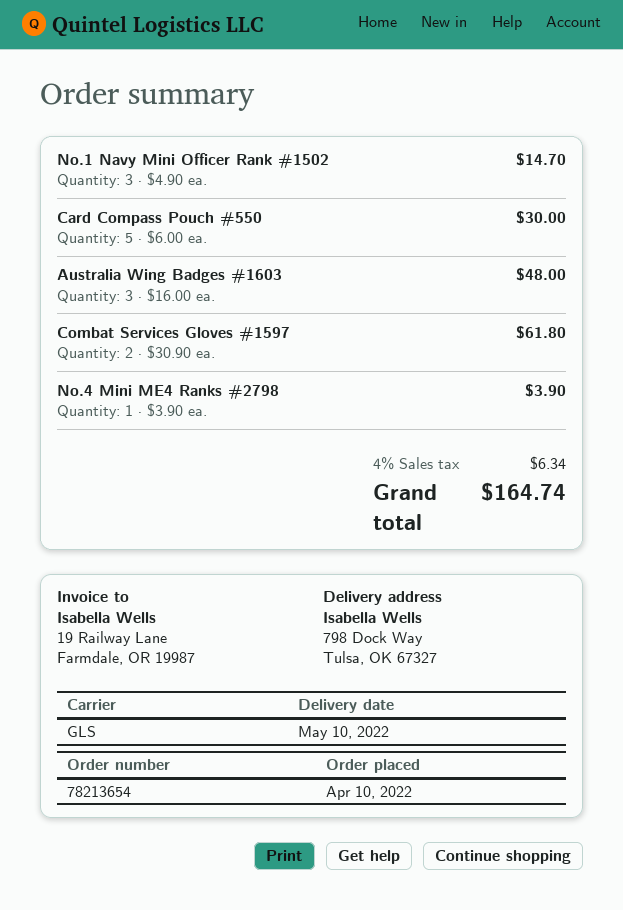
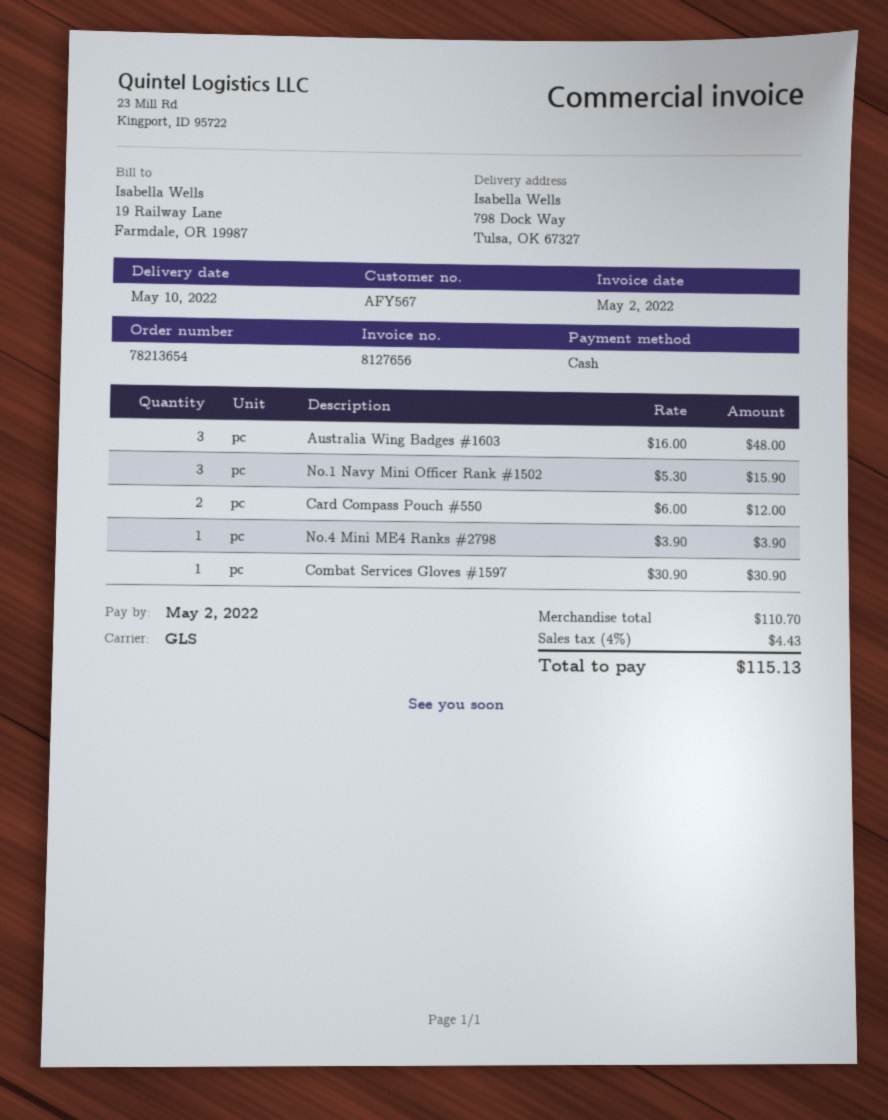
No.1 Navy Mini Officer Rank #1502: 3 x 4.90 = 14.70 -> 3 x 5.30 = 15.90
Card Compass Pouch #550: 5 x 6.00 = 30.00 -> 2 x 6.00 = 12.00
Combat Services Gloves #1597: 2 x 30.90 = 61.80 -> 1 x 30.90 = 30.90
tax: 4% = 6.34 -> 4% = 4.43
total: 164.74 -> 115.13

